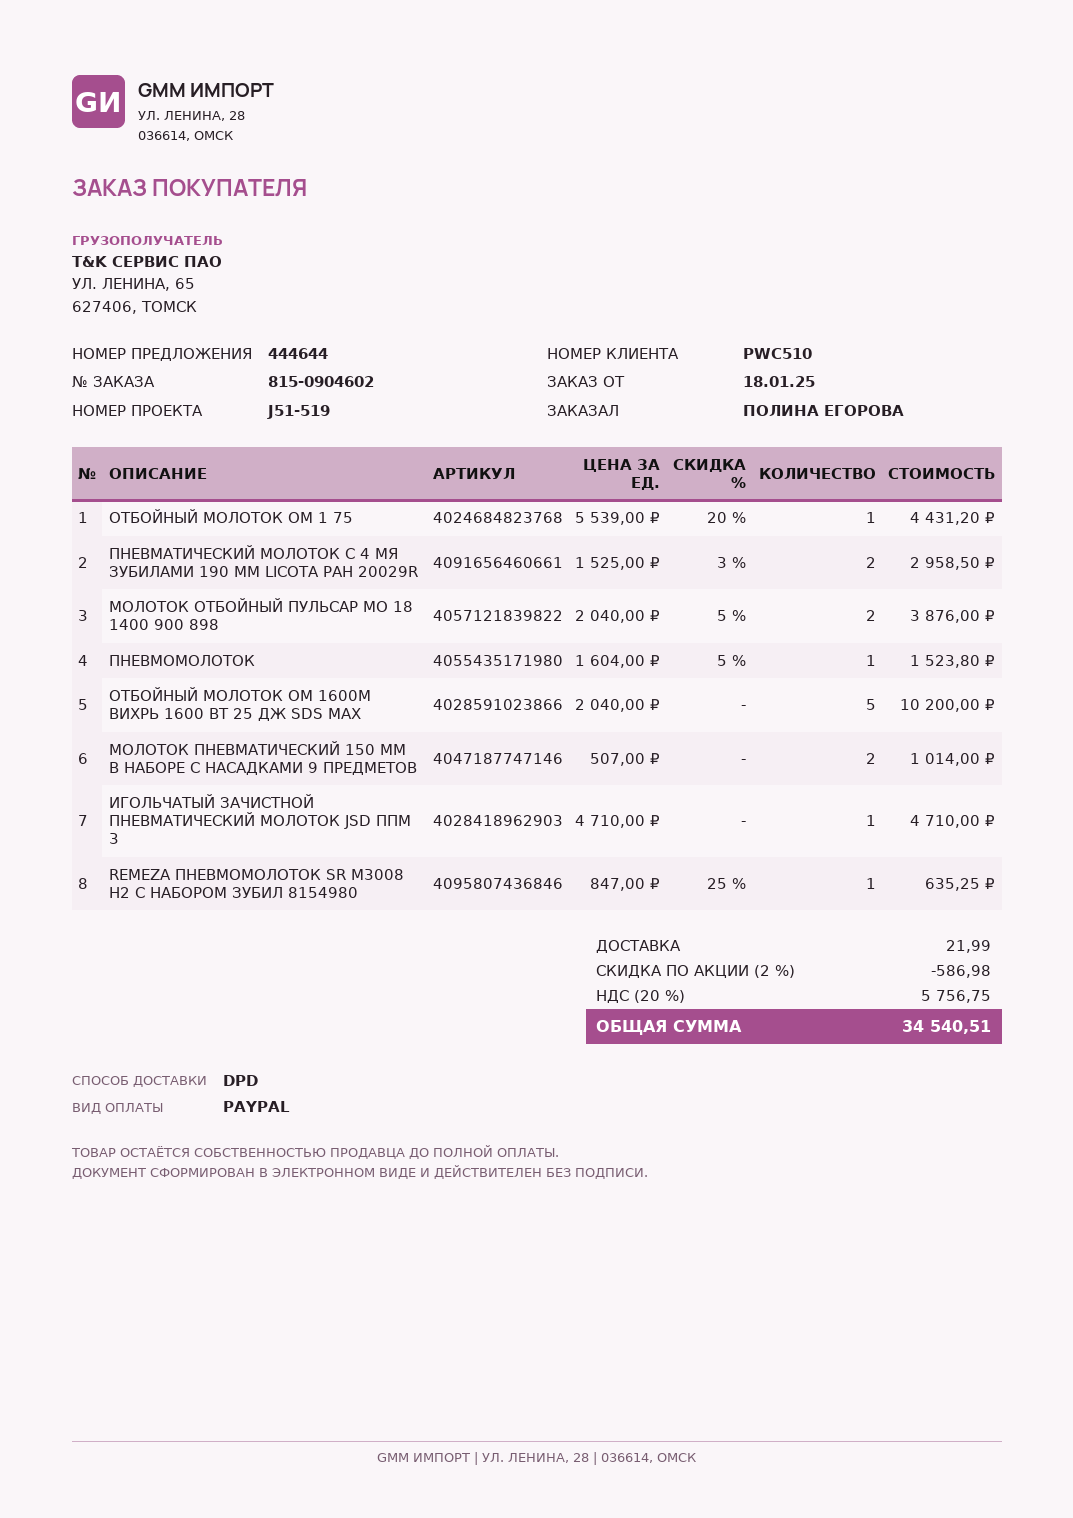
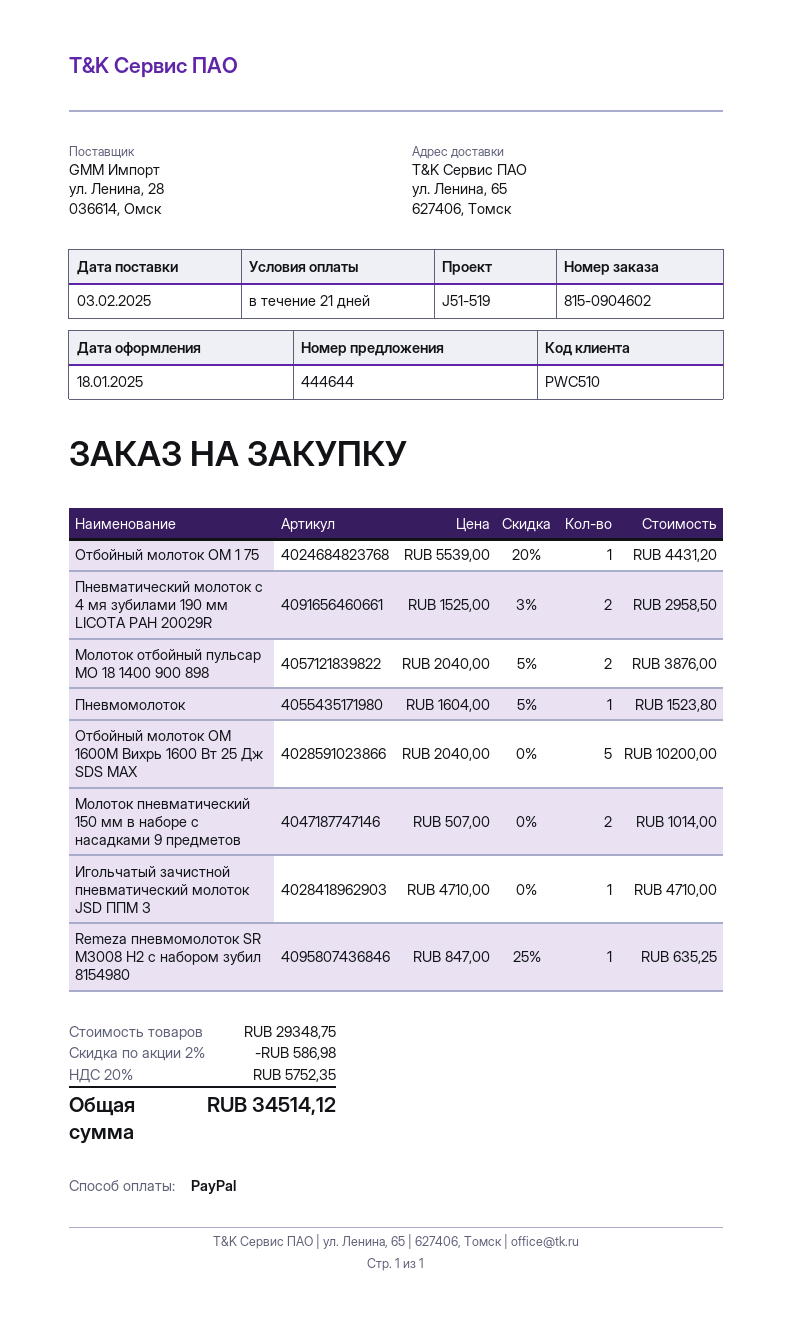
shipping: 21.99 -> none
tax: 20% = 5756.75 -> 20% = 5752.35
total: 34540.51 -> 34514.12

